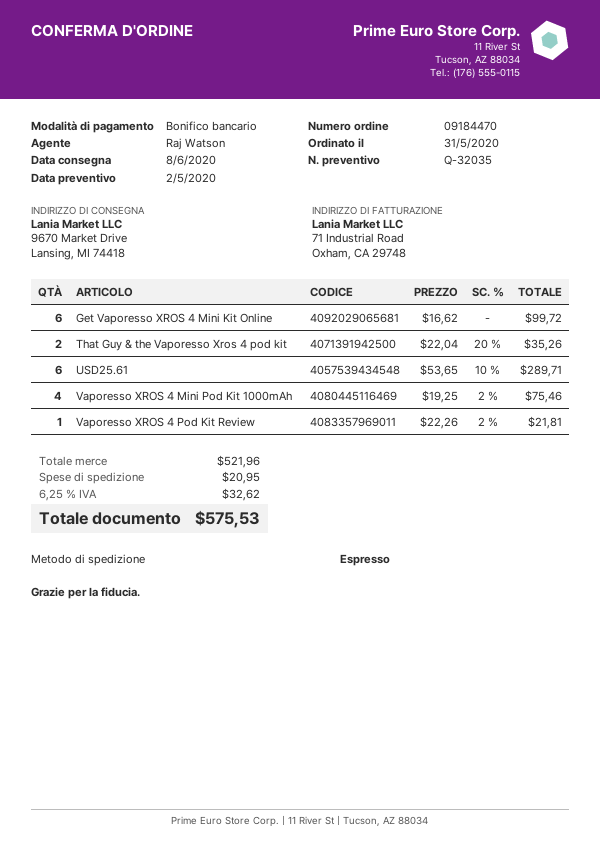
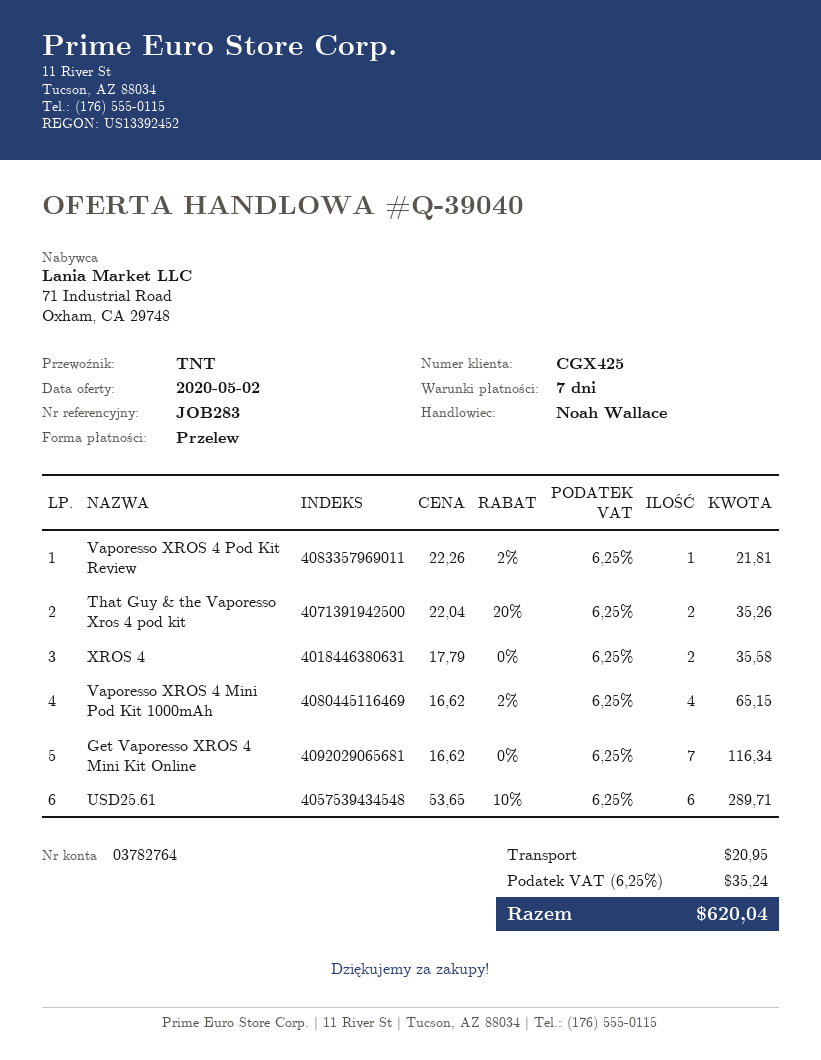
quote number: Q-32035 -> Q-39040
sales rep: Raj Watson -> Noah Wallace
shipping method: express -> TNT
Get Vaporesso XROS 4 Mini Kit Online: 6 x 16.62 = 99.72 -> 7 x 16.62 = 116.34
Vaporesso XROS 4 Mini Pod Kit 1000mAh: 4 x 19.25 - 2% = 75.46 -> 4 x 16.62 - 2% = 65.15
XROS 4: none -> 2 x 17.79 = 35.58
tax: 6.25% = 32.62 -> 6.25% = 35.24
total: 575.53 -> 620.04

